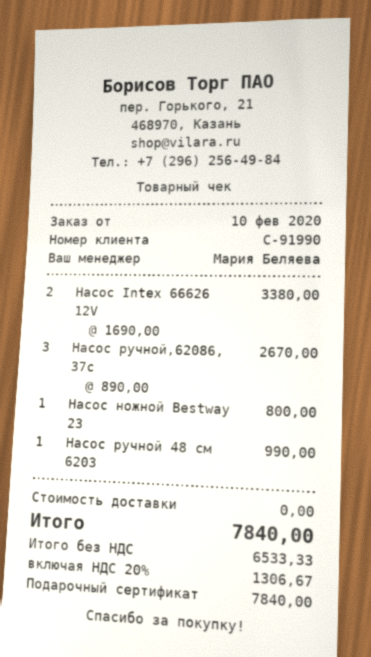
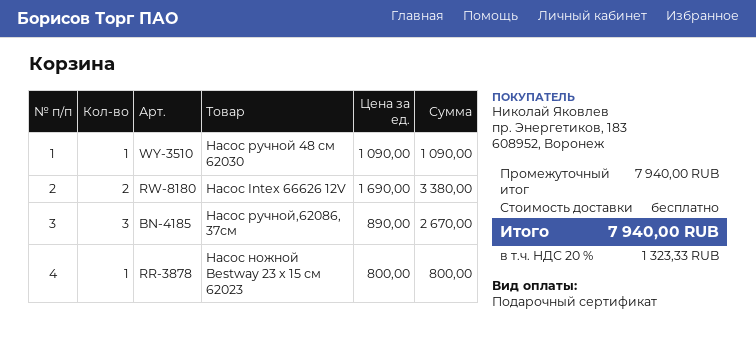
Насос ручной 48 см 6203: 1 x 990.00 = 990.00 -> 1 x 1090.00 = 1090.00
tax: 20% = 1306.67 -> 20% = 1323.33
total: 7840.00 -> 7940.00

